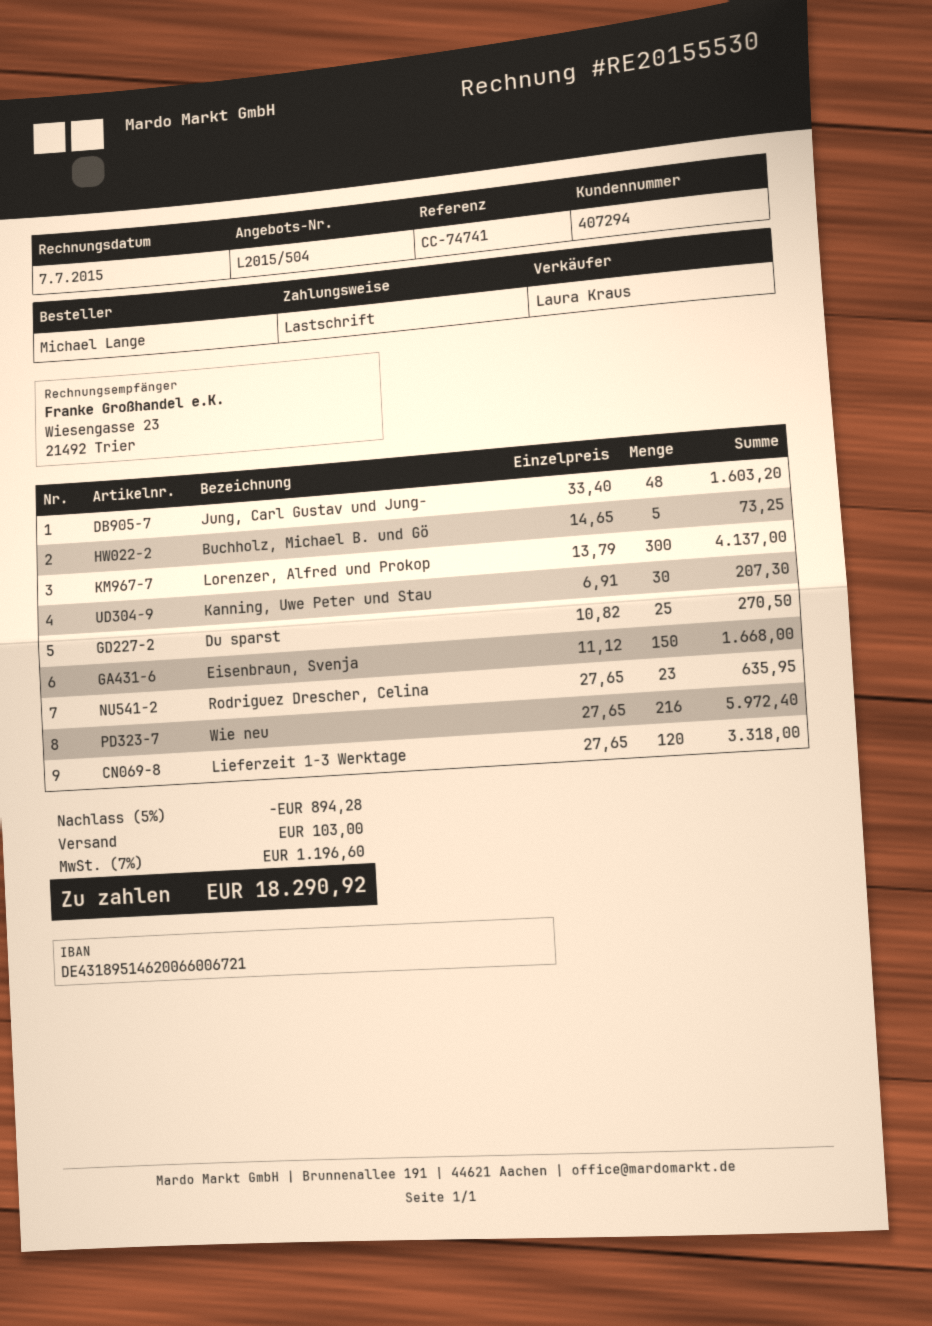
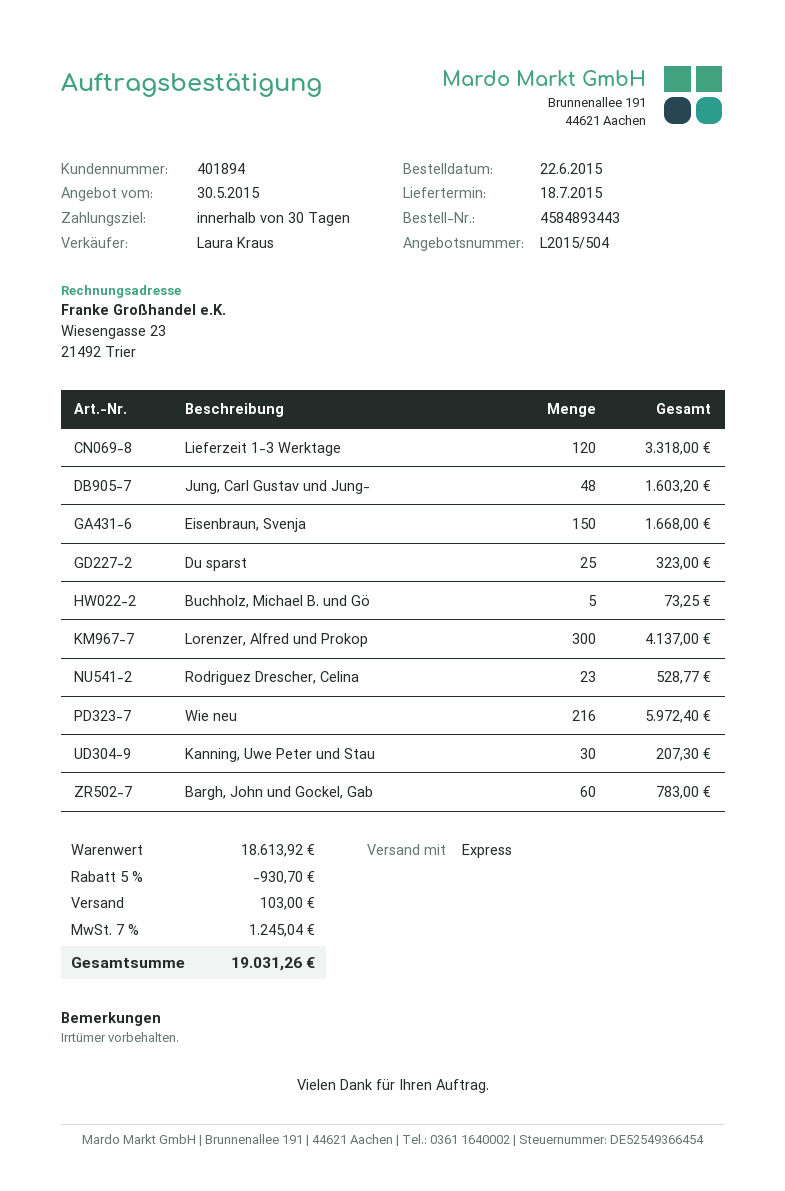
customer number: 407294 -> 401894
Du sparst: 25 for 270.50 -> 25 for 323.00
Rodriguez Drescher, Celina: 23 for 635.95 -> 23 for 528.77
Bargh, John und Gockel, Gab: none -> 60 for 783.00
discount: 5% = 894.28 -> 5% = 930.70
tax: 7% = 1196.60 -> 7% = 1245.04
total: 18290.92 -> 19031.26

